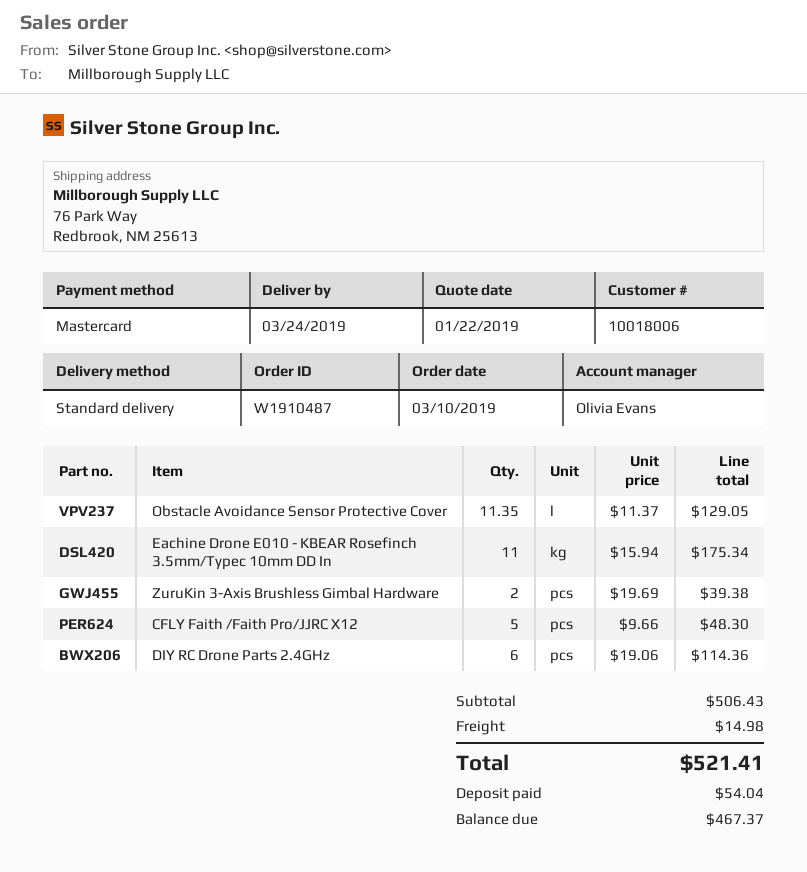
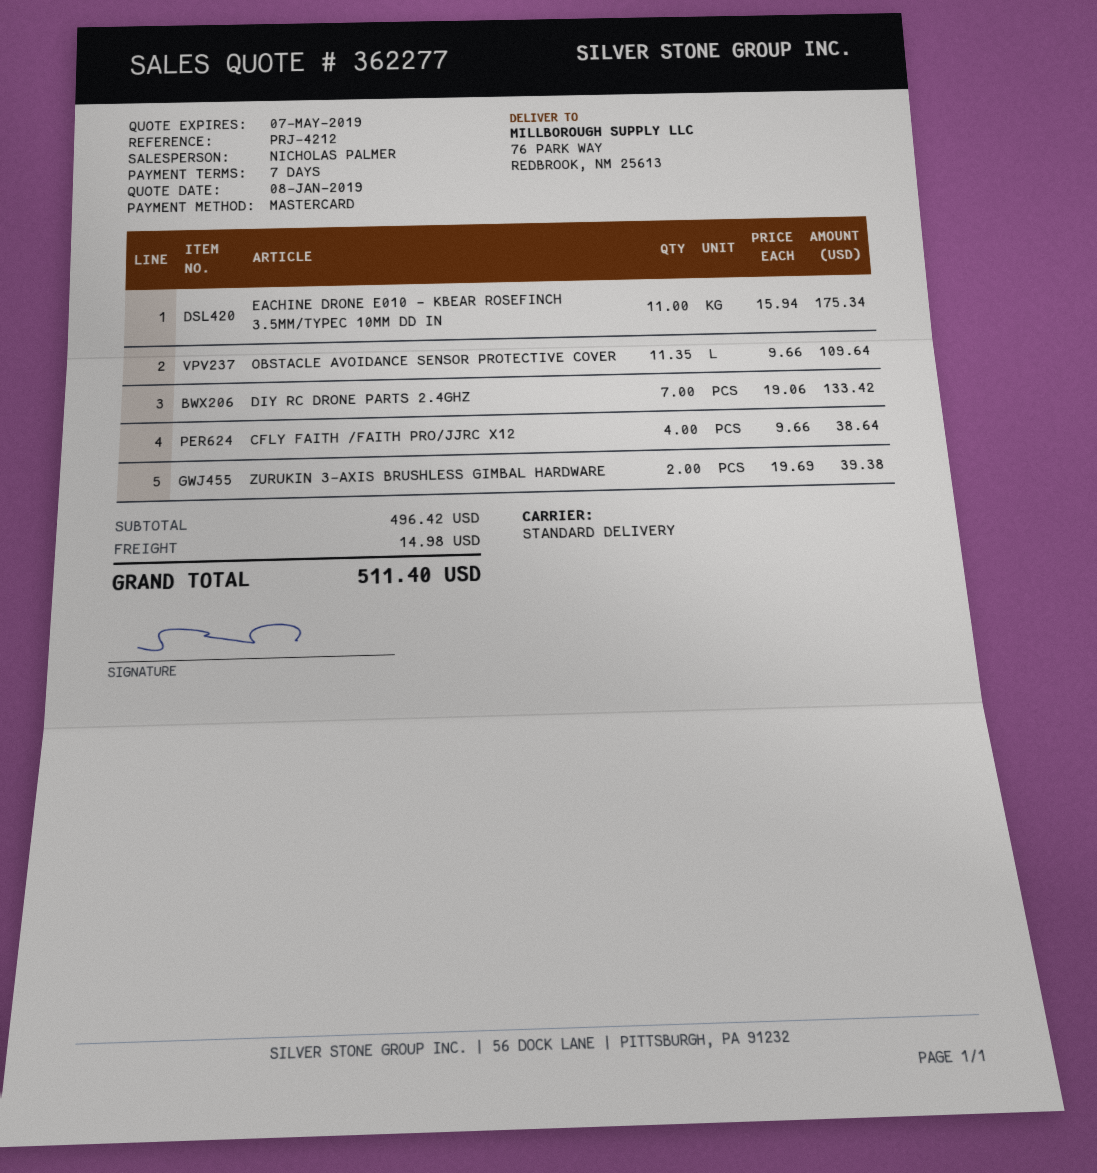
quote date: 2019-01-22 -> 2019-01-08
sales rep: Olivia Evans -> NICHOLAS PALMER
Obstacle Avoidance Sensor Protective Cover: 11.35 x 11.37 = 129.05 -> 11.35 x 9.66 = 109.64
CFLY Faith /Faith Pro/JJRC X12: 5 x 9.66 = 48.30 -> 4 x 9.66 = 38.64
DIY RC Drone Parts 2.4GHz: 6 x 19.06 = 114.36 -> 7 x 19.06 = 133.42
subtotal: 506.43 -> 496.42
total: 521.41 -> 511.40

